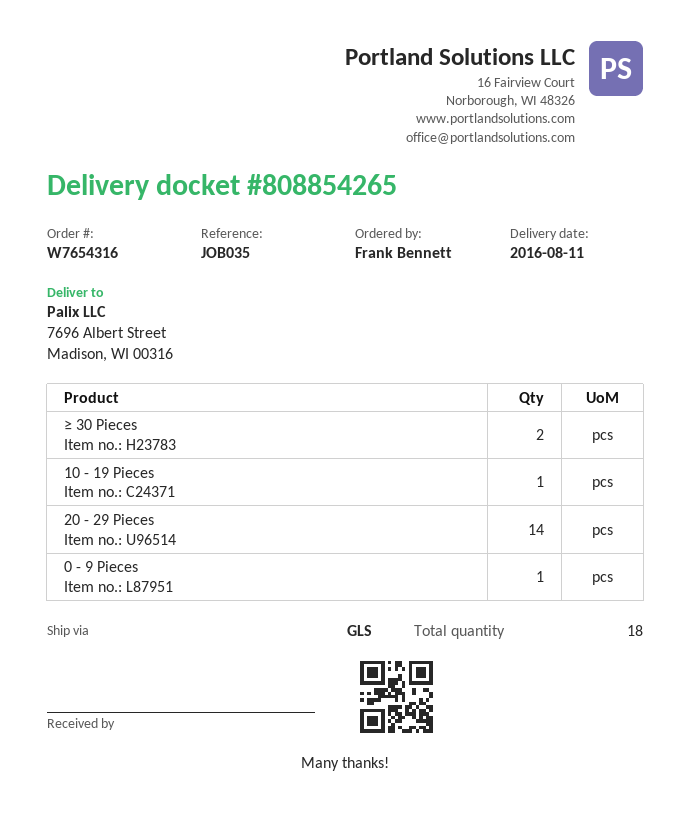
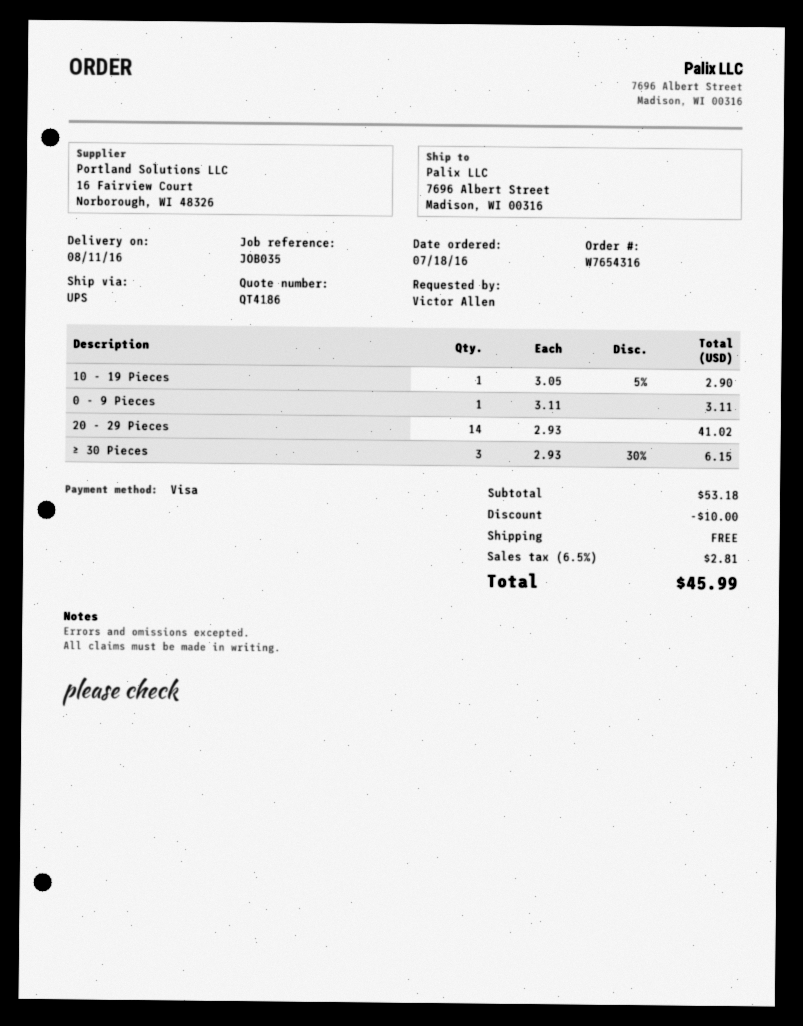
ordered by: Frank Bennett -> Victor Allen
shipping method: GLS -> UPS
≥ 30 Pieces: 2 -> 3

